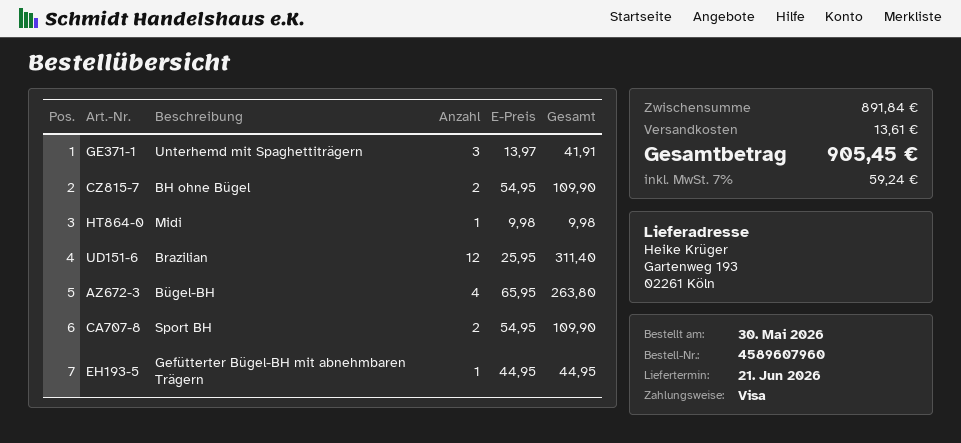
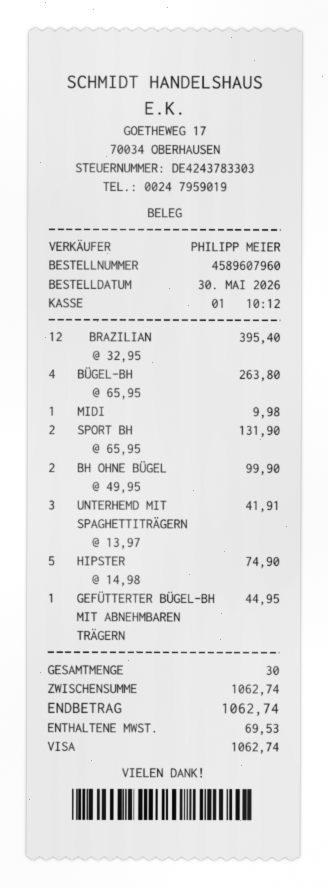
BH ohne Bügel: 2 x 54.95 = 109.90 -> 2 x 49.95 = 99.90
Brazilian: 12 x 25.95 = 311.40 -> 12 x 32.95 = 395.40
Sport BH: 2 x 54.95 = 109.90 -> 2 x 65.95 = 131.90
HIPSTER: none -> 5 x 14.98 = 74.90
subtotal: 891.84 -> 1062.74
shipping: 13.61 -> none
tax: 59.24 -> 69.53
total: 905.45 -> 1062.74

